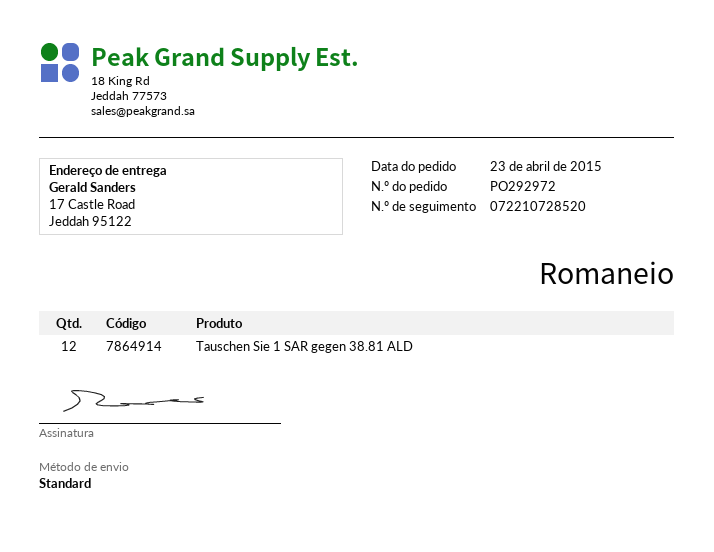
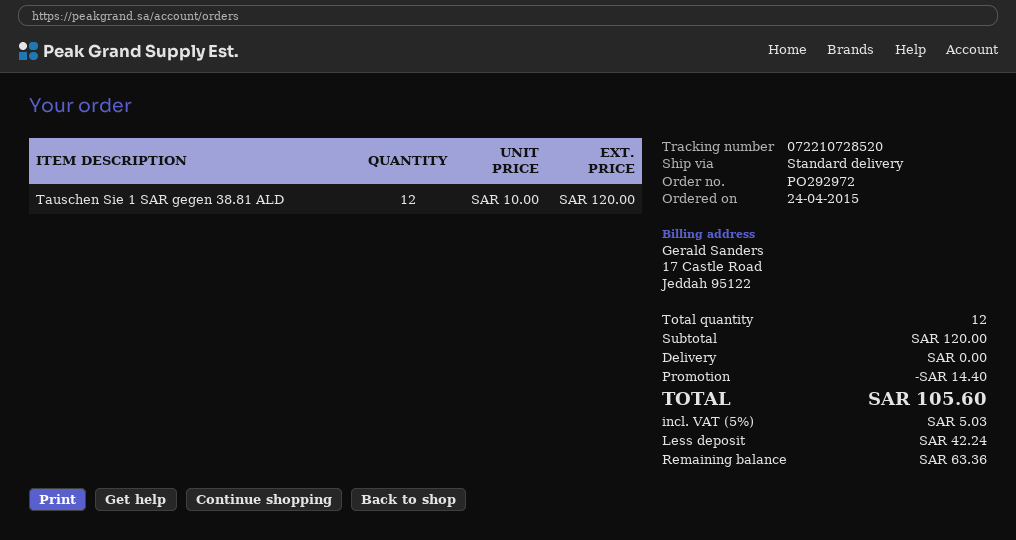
order date: 2015-04-23 -> 2015-04-24

